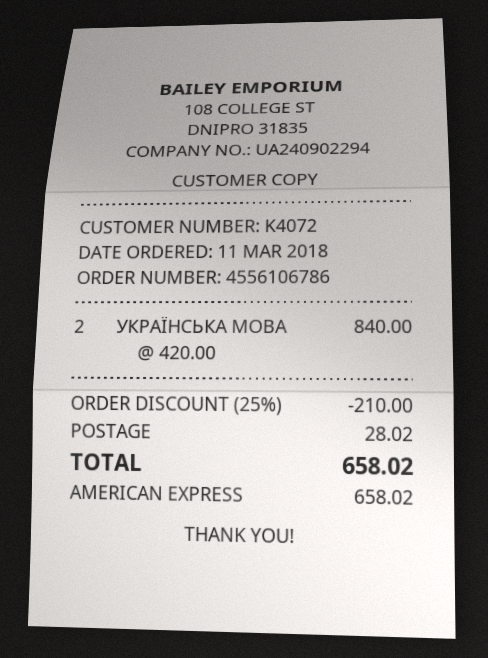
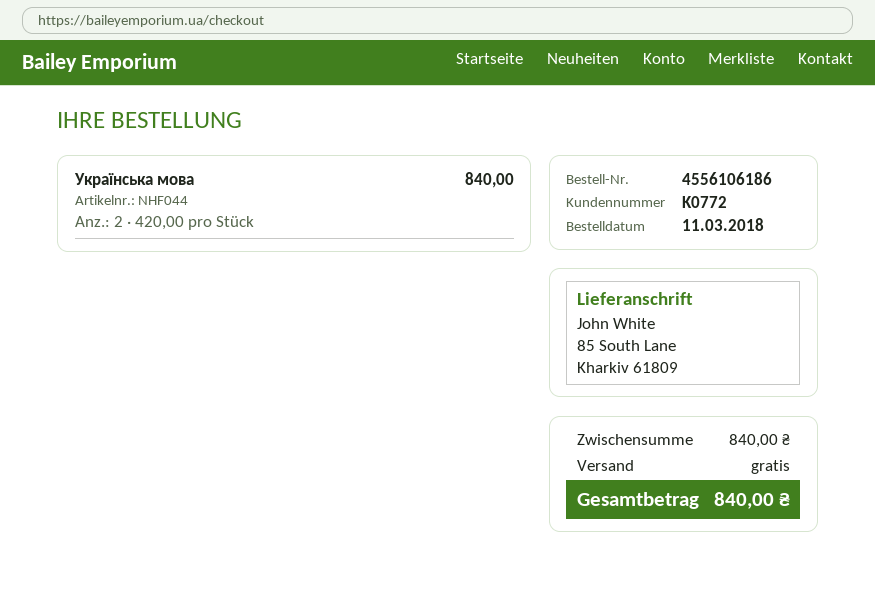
order number: 4556106786 -> 4556106186
customer number: K4072 -> K0772
discount: 25% = 210.00 -> none
shipping: 28.02 -> 0.00
total: 658.02 -> 840.00

